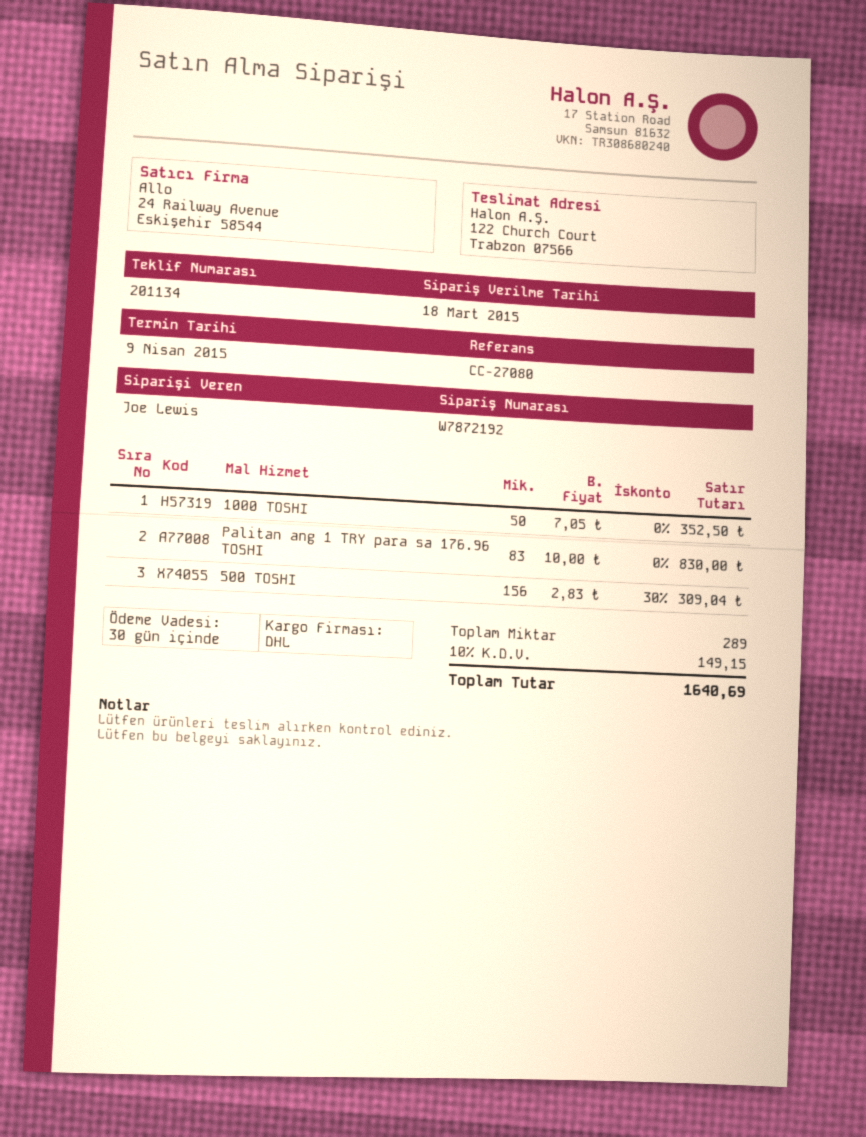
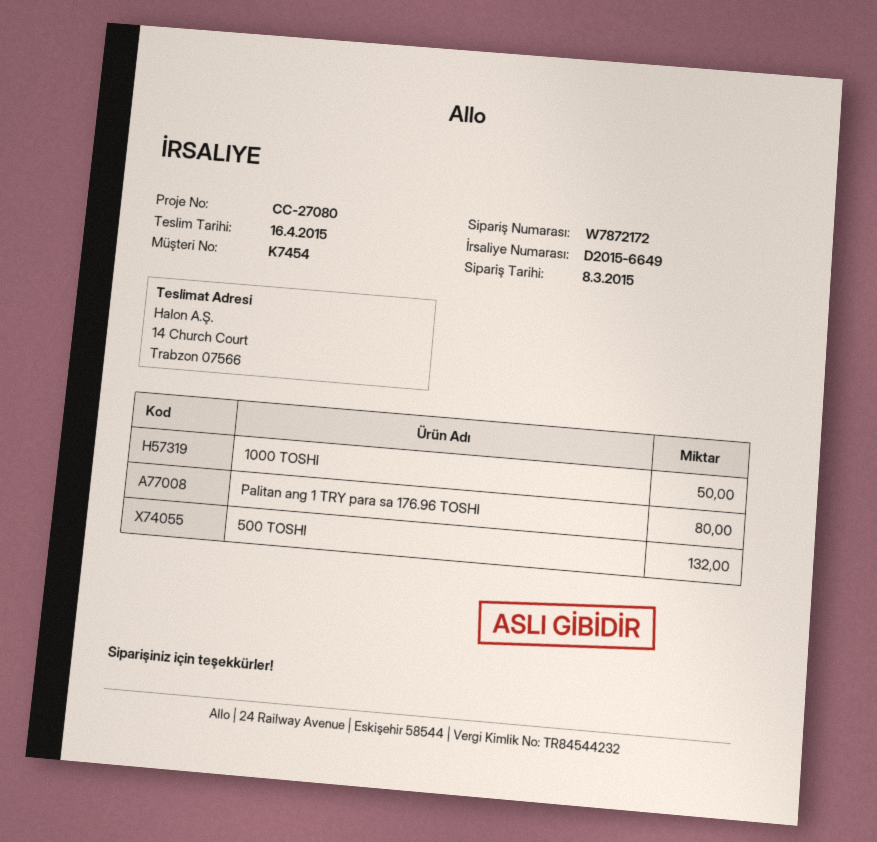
order number: W7872192 -> W7872172
order date: 2015-03-18 -> 2015-03-08
delivery date: 2015-04-09 -> 2015-04-16
ship to: 122 Church Court, Trabzon 07566 -> 14 Church Court, Trabzon 07566
Palitan ang 1 TRY para sa 176.96 TOSHI: 83 -> 80
500 TOSHI: 156 -> 132

